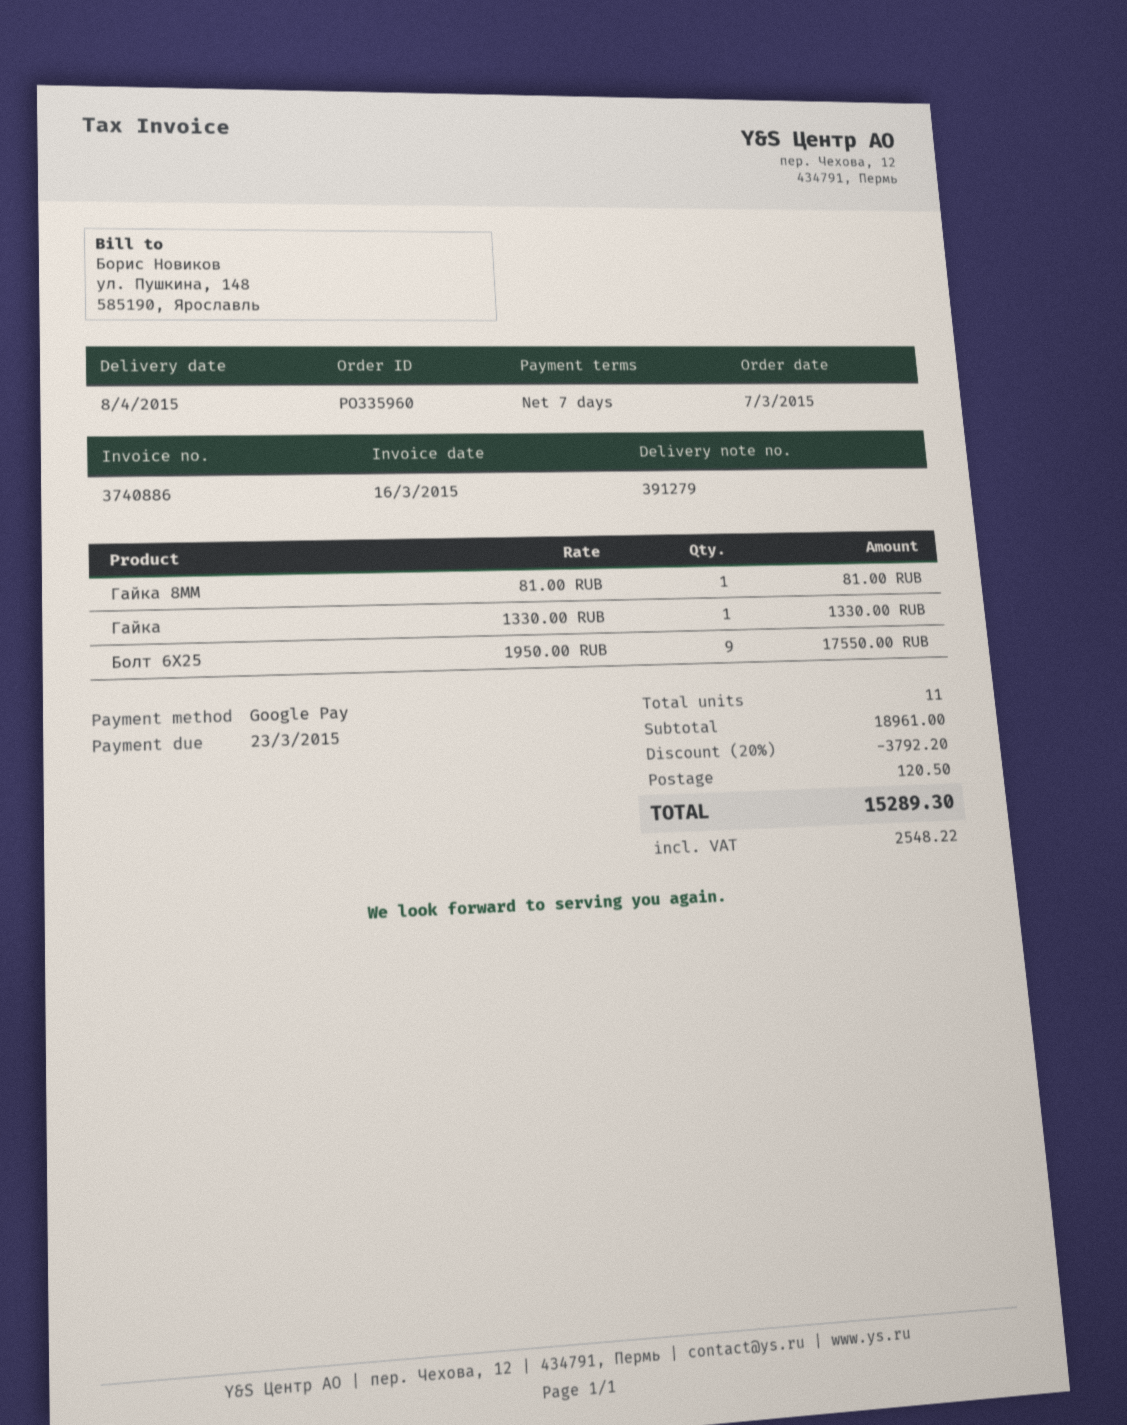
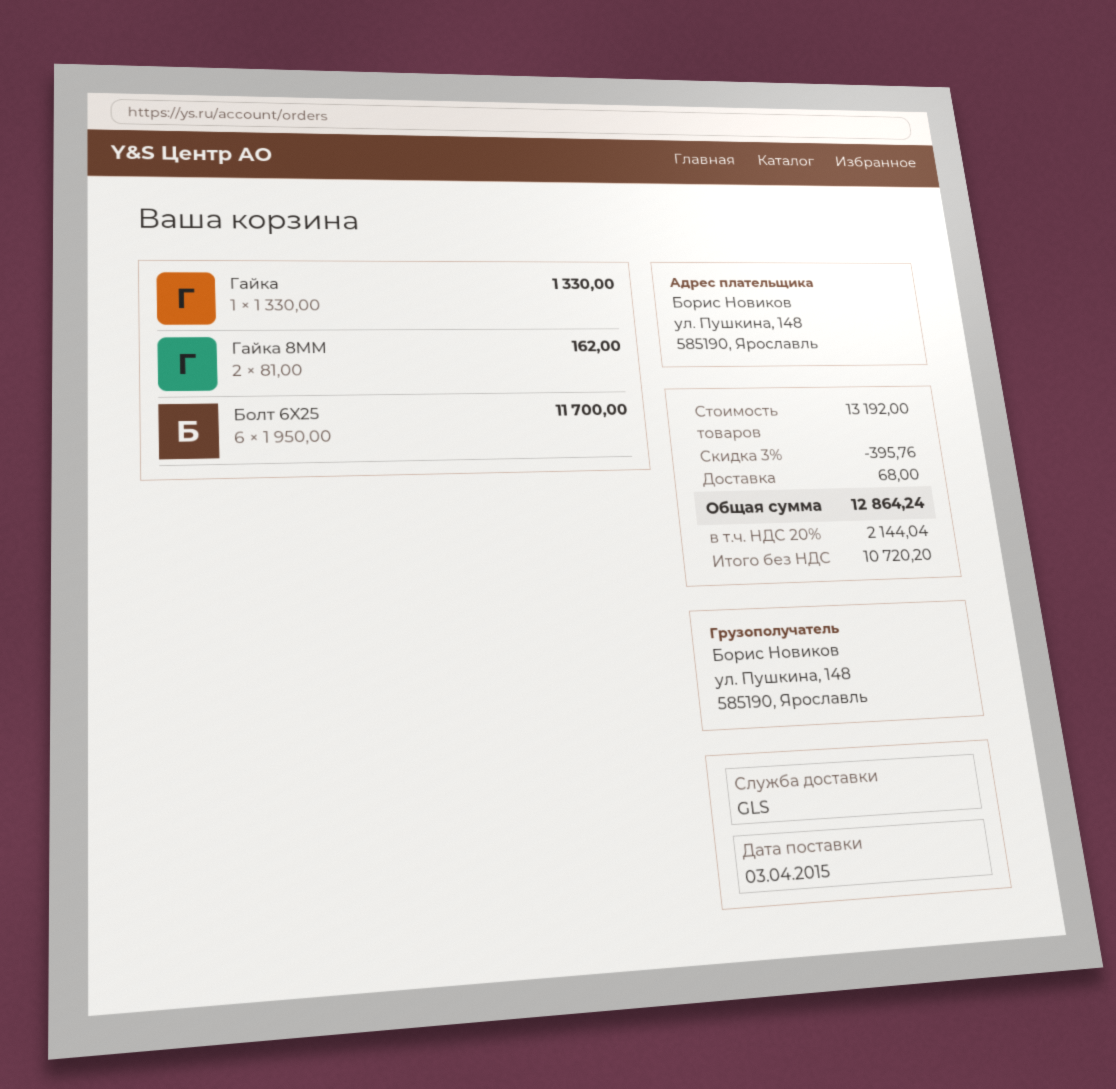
delivery date: 2015-04-08 -> 2015-04-03
Гайка 8MM: 1 x 81.00 = 81.00 -> 2 x 81.00 = 162.00
Болт 6X25: 9 x 1950.00 = 17550.00 -> 6 x 1950.00 = 11700.00
subtotal: 18961.00 -> 13192.00
discount: 20% = 3792.20 -> 3% = 395.76
shipping: 120.50 -> 68.00
tax: 2548.22 -> 2144.04
total: 15289.30 -> 12864.24

